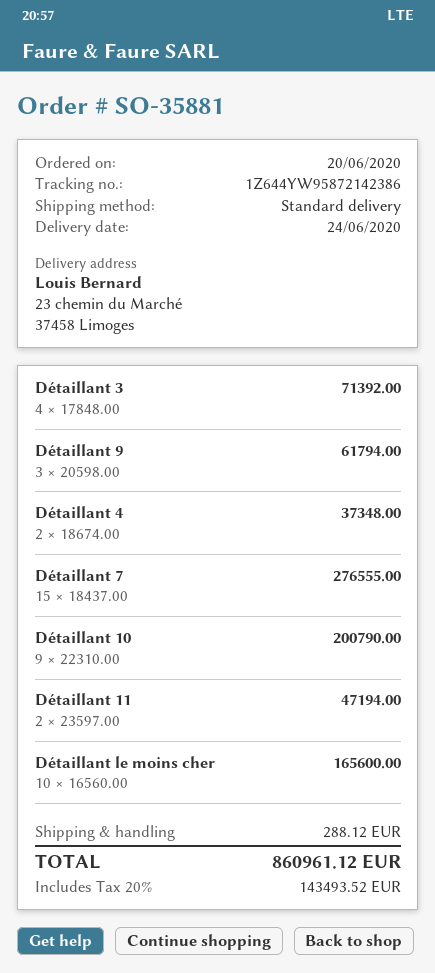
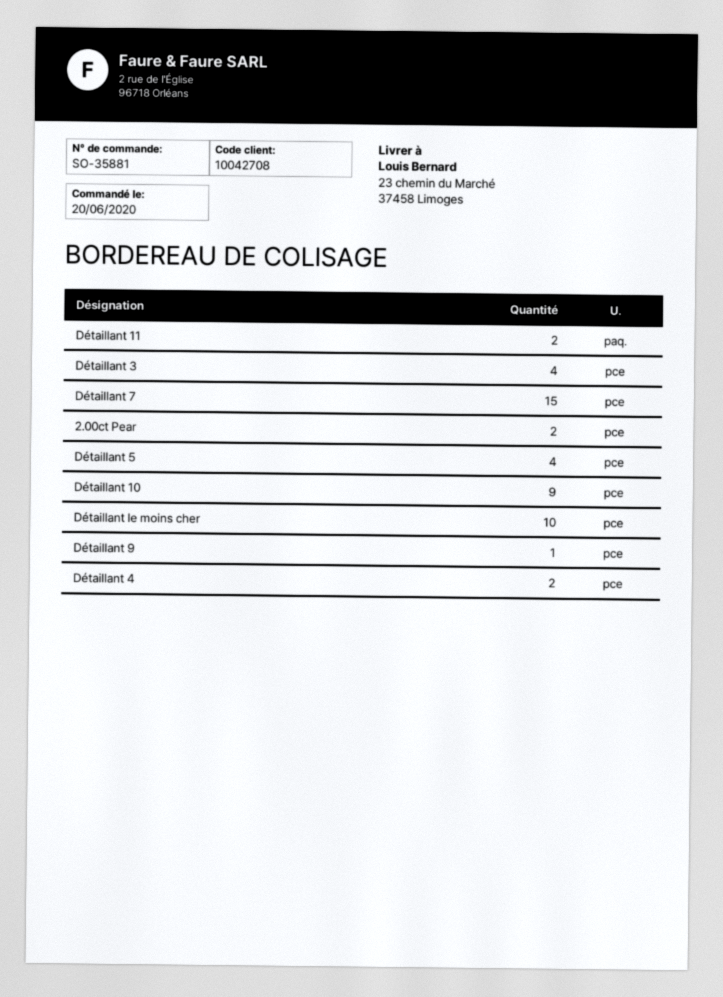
Détaillant 9: 3 -> 1
2.00ct Pear: none -> 2
Détaillant 5: none -> 4

